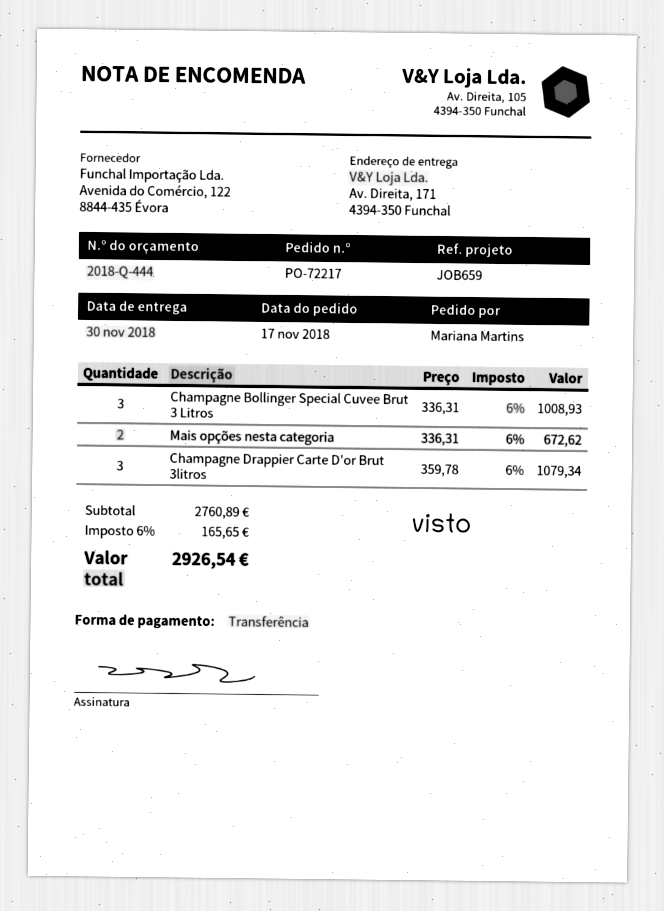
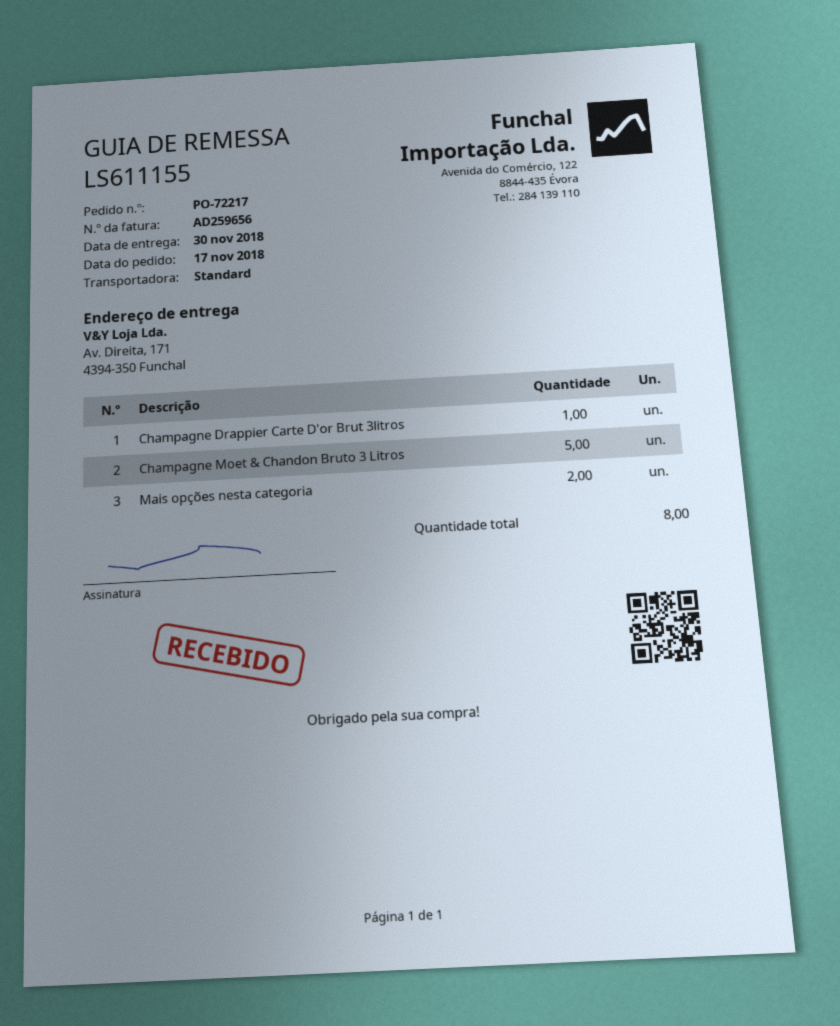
Champagne Bollinger Special Cuvee Brut 3 Litros: 3 -> none
Champagne Drappier Carte D'or Brut 3litros: 3 -> 1
Champagne Moet & Chandon Bruto 3 Litros: none -> 5

